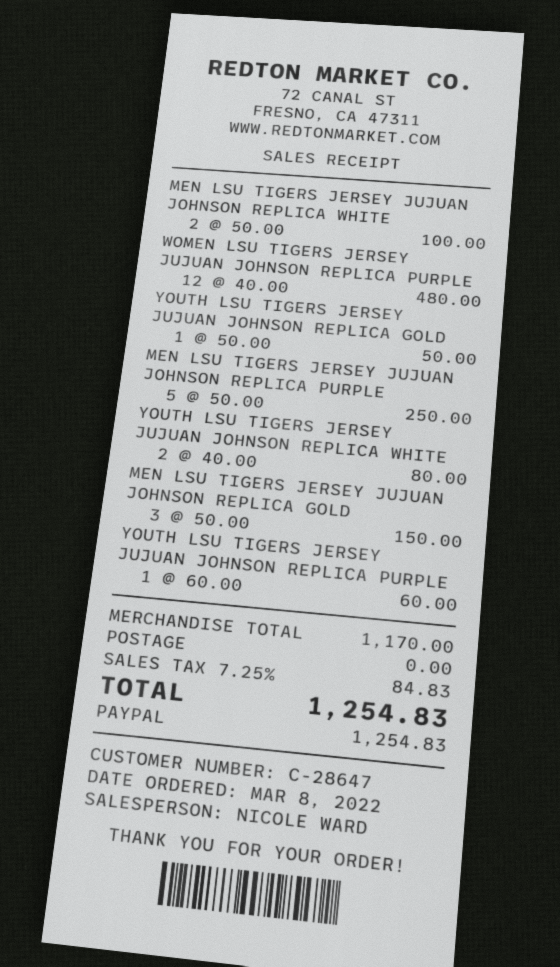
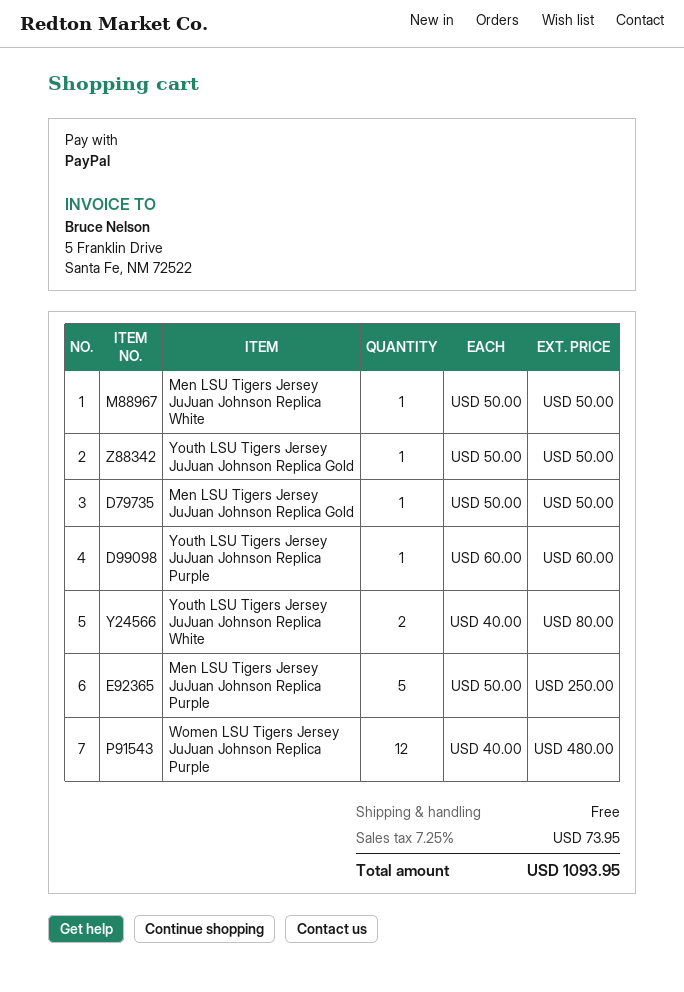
MEN LSU TIGERS JERSEY JUJUAN JOHNSON REPLICA WHITE: 2 x 50.00 = 100.00 -> 1 x 50.00 = 50.00
MEN LSU TIGERS JERSEY JUJUAN JOHNSON REPLICA GOLD: 3 x 50.00 = 150.00 -> 1 x 50.00 = 50.00
tax: 7.25% = 84.83 -> 7.25% = 73.95
total: 1254.83 -> 1093.95

